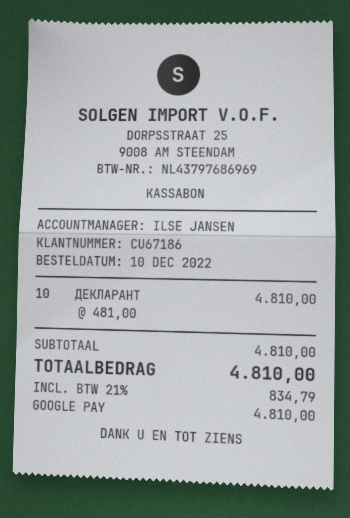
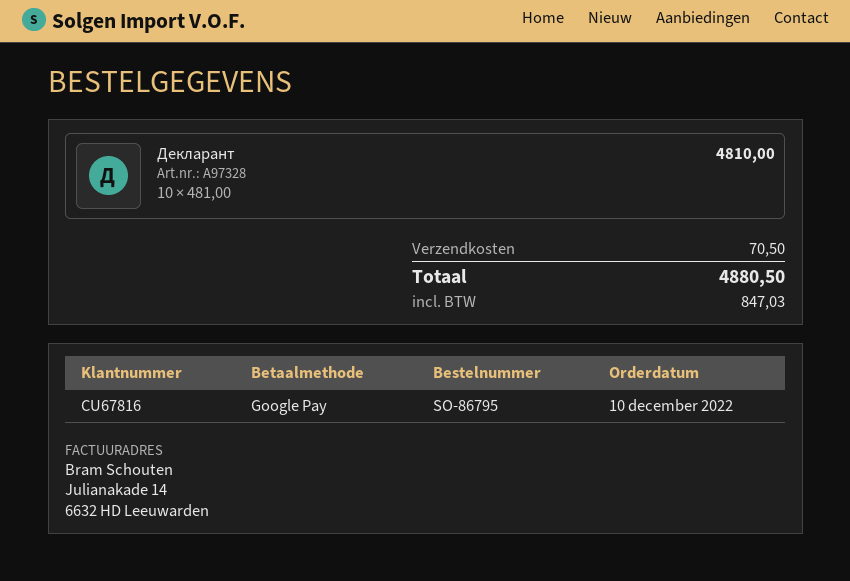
customer number: CU67186 -> CU67816
shipping: none -> 70.50
tax: 834.79 -> 847.03
total: 4810.00 -> 4880.50

